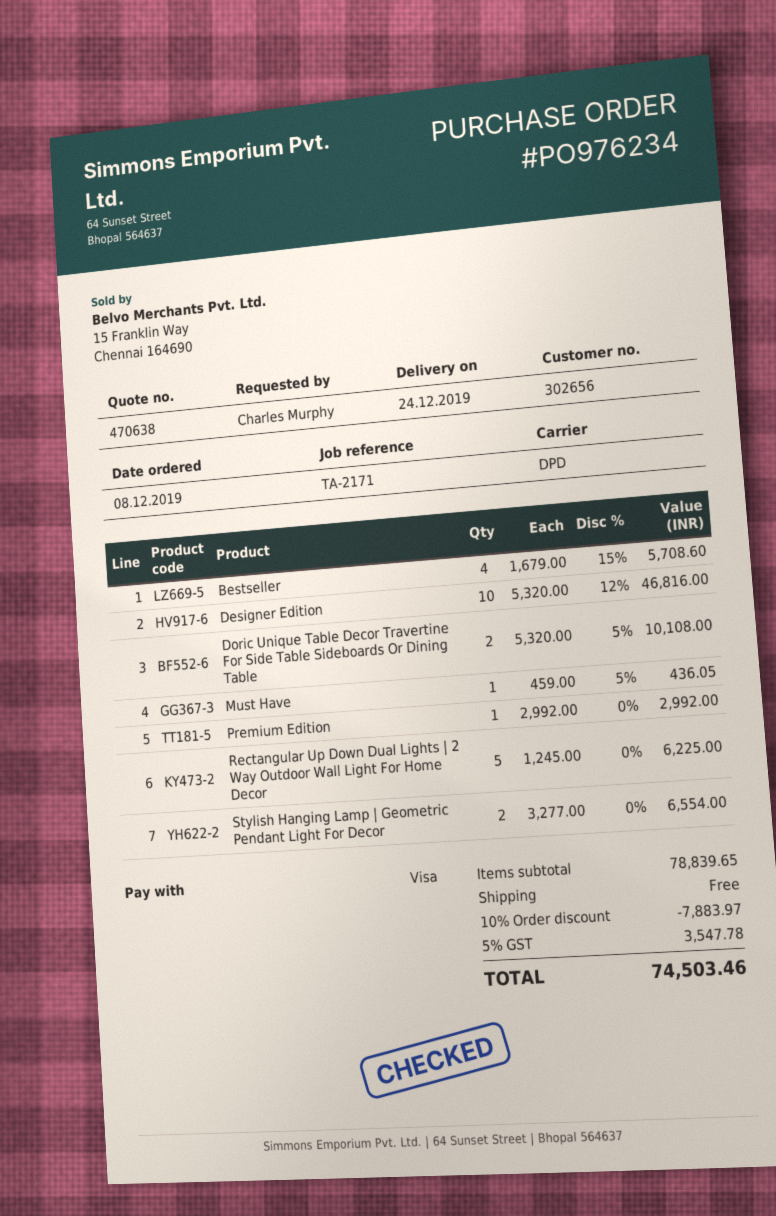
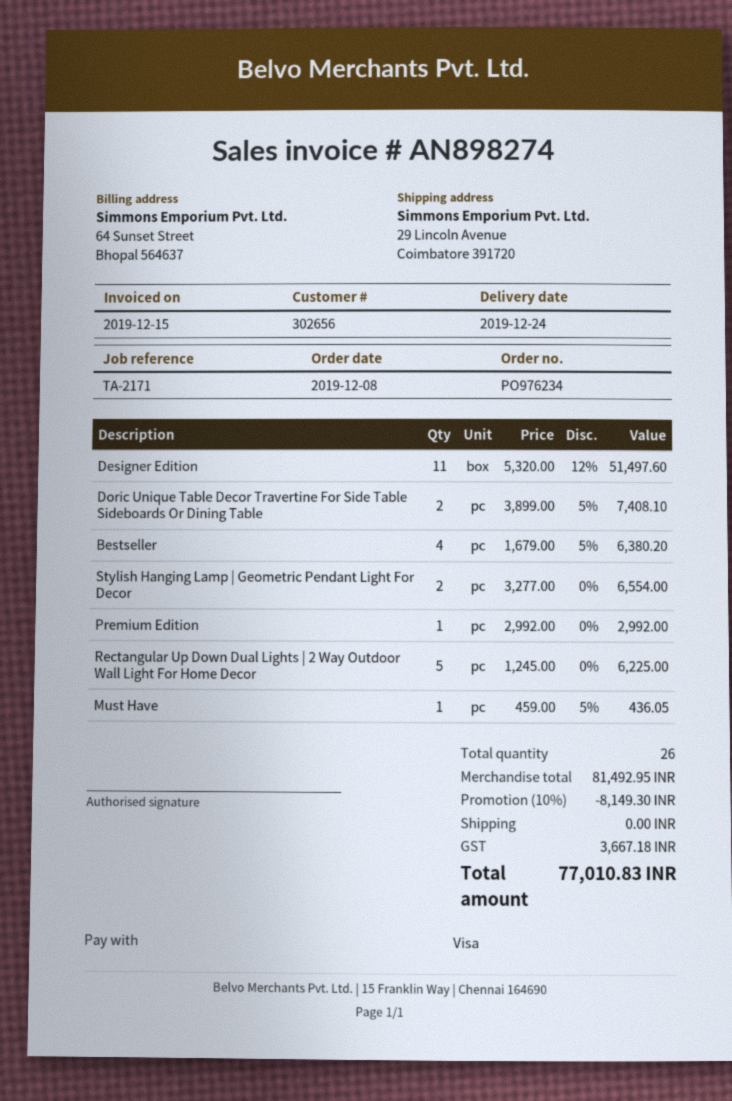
Bestseller: 4 x 1679.00 - 15% = 5708.60 -> 4 x 1679.00 - 5% = 6380.20
Designer Edition: 10 x 5320.00 - 12% = 46816.00 -> 11 x 5320.00 - 12% = 51497.60
Doric Unique Table Decor Travertine For Side Table Sideboards Or Dining Table: 2 x 5320.00 - 5% = 10108.00 -> 2 x 3899.00 - 5% = 7408.10
subtotal: 78839.65 -> 81492.95
discount: 10% = 7883.97 -> 10% = 8149.30
tax: 3547.78 -> 3667.18
total: 74503.46 -> 77010.83

